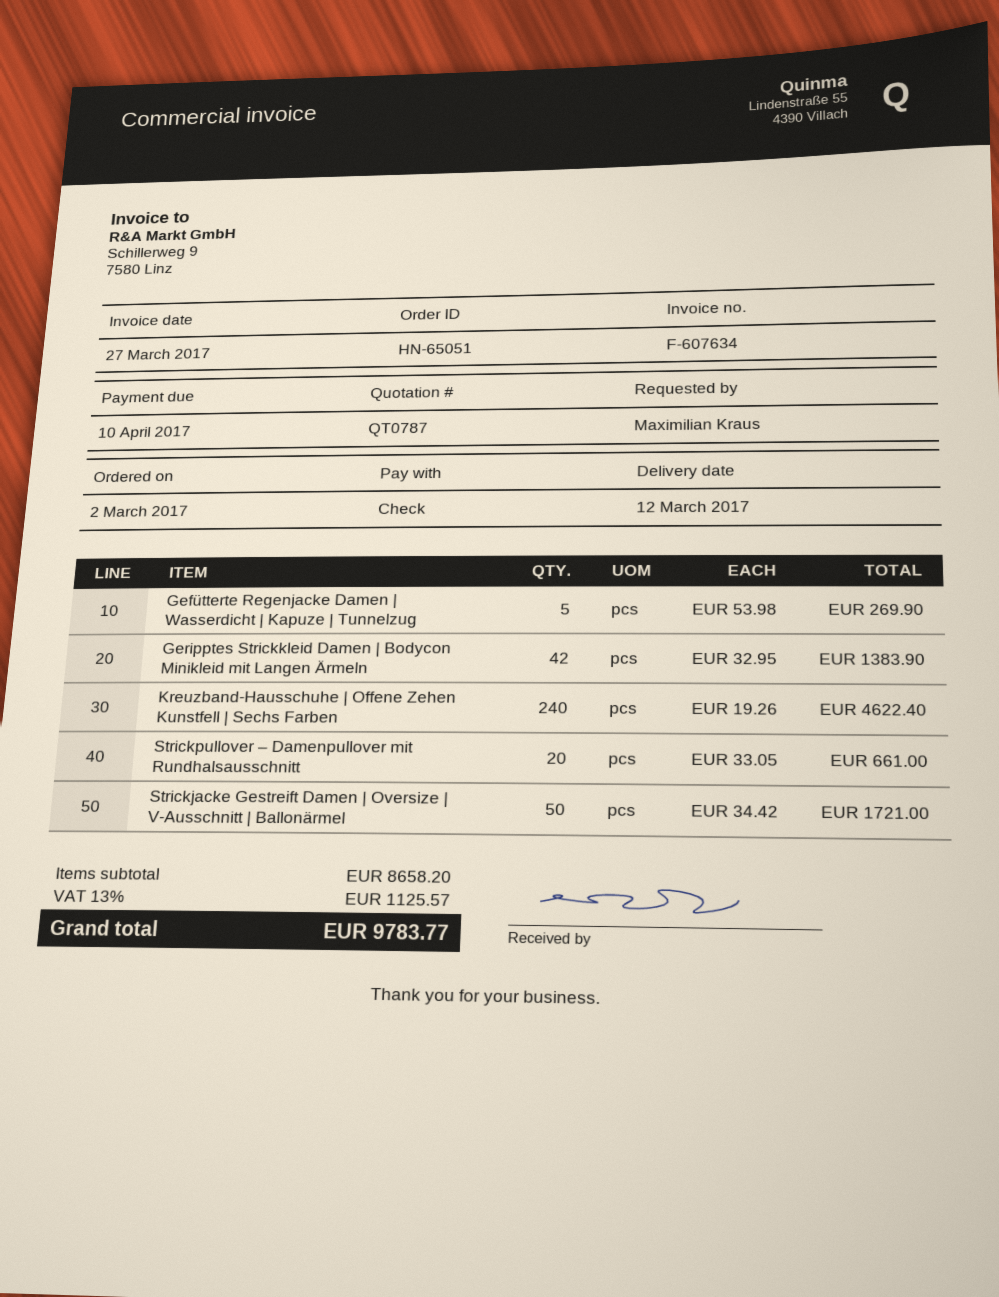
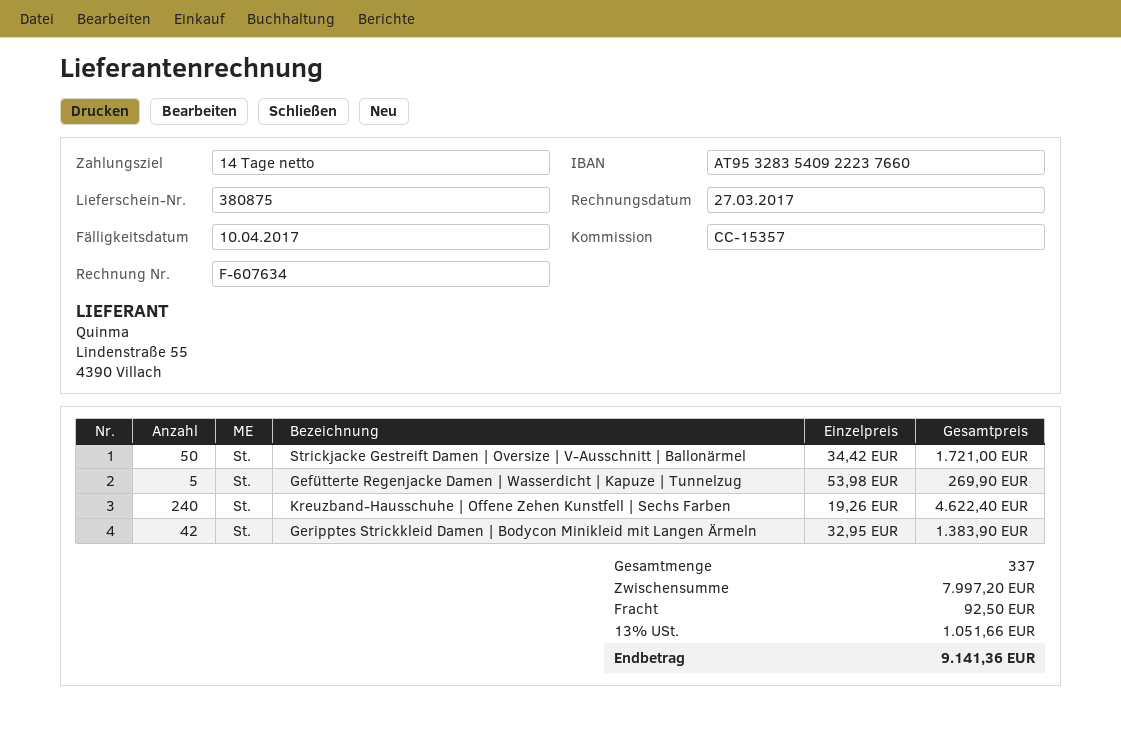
Strickpullover – Damenpullover mit Rundhalsausschnitt: 20 x 33.05 = 661.00 -> none
subtotal: 8658.20 -> 7997.20
shipping: none -> 92.50
tax: 13% = 1125.57 -> 13% = 1051.66
total: 9783.77 -> 9141.36

